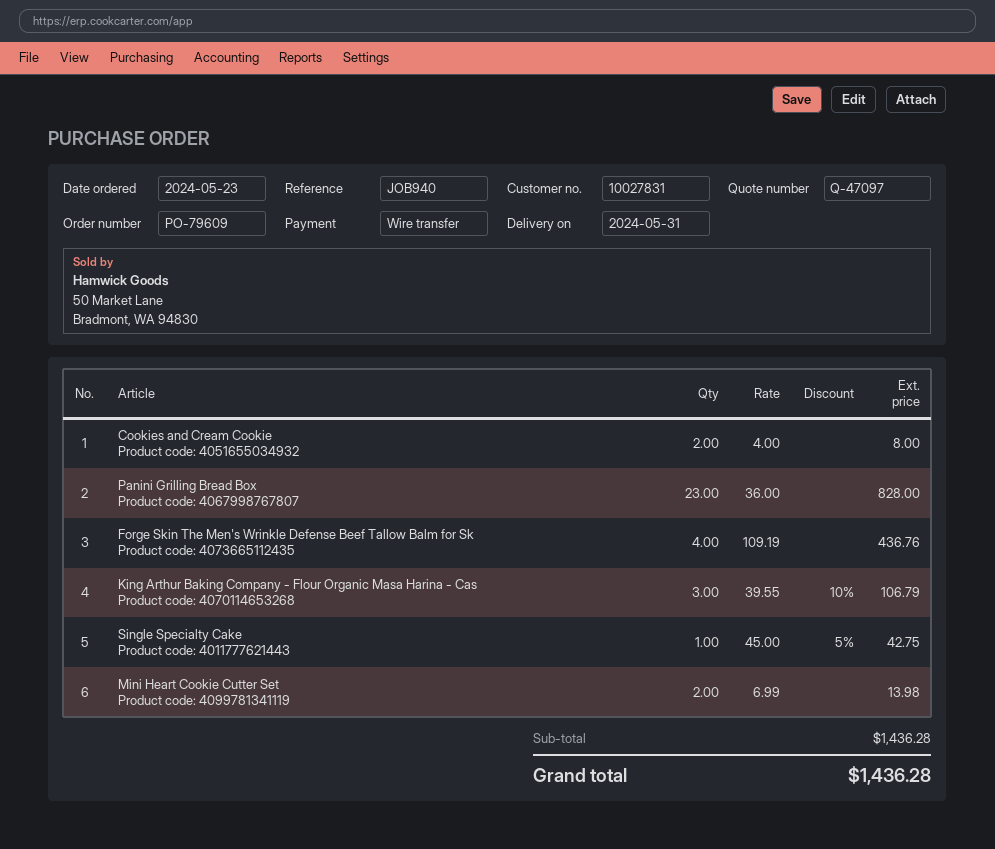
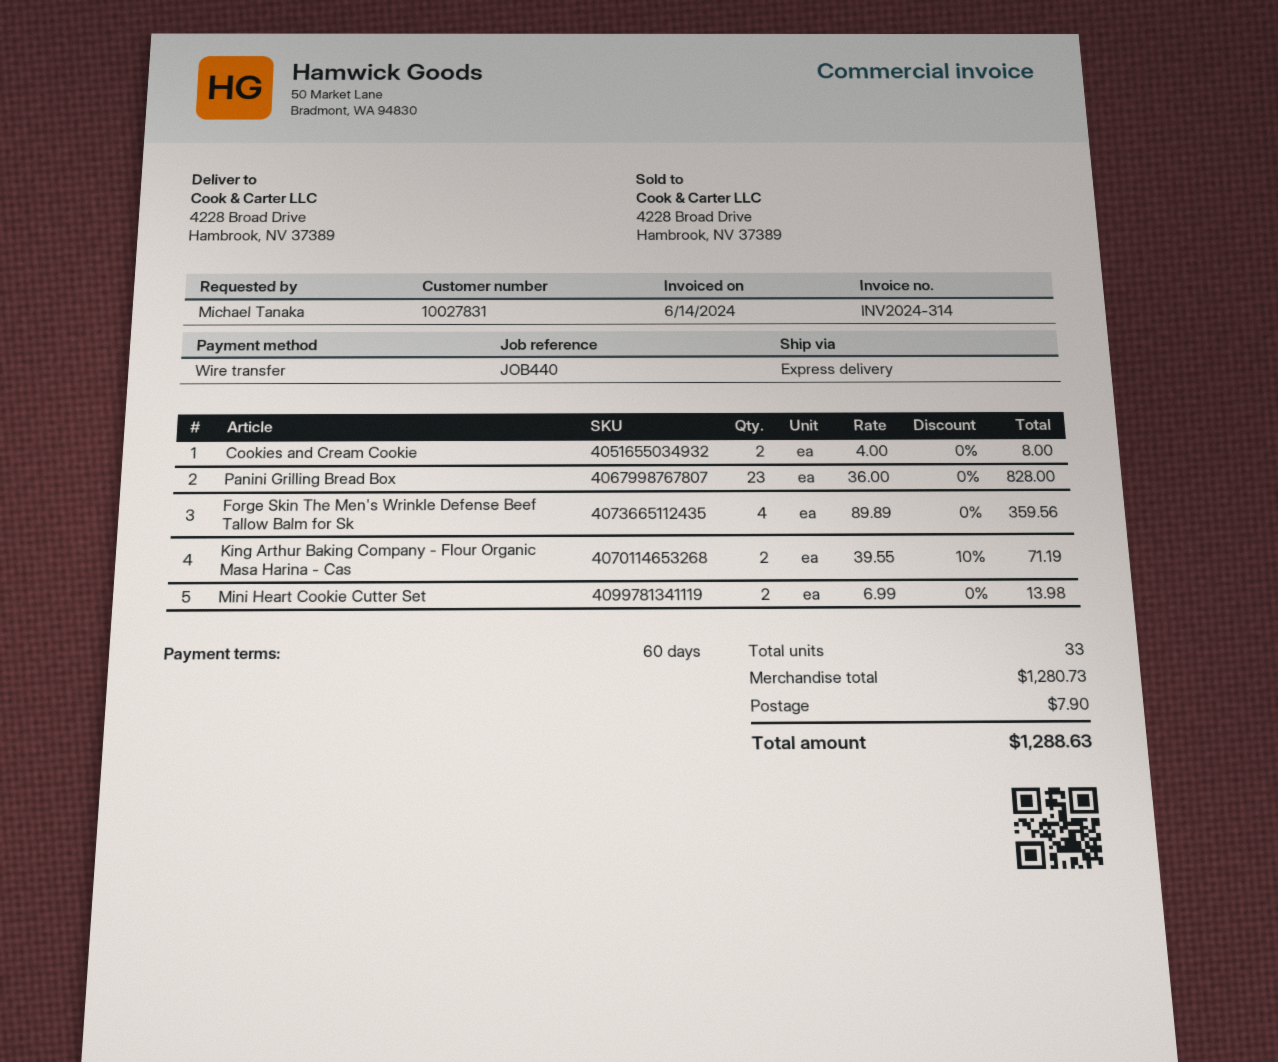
reference: JOB940 -> JOB440
Forge Skin The Men's Wrinkle Defense Beef Tallow Balm for Sk: 4 x 109.19 = 436.76 -> 4 x 89.89 = 359.56
King Arthur Baking Company - Flour Organic Masa Harina - Cas: 3 x 39.55 - 10% = 106.79 -> 2 x 39.55 - 10% = 71.19
Single Specialty Cake: 1 x 45.00 - 5% = 42.75 -> none
subtotal: 1436.28 -> 1280.73
shipping: none -> 7.90
total: 1436.28 -> 1288.63

